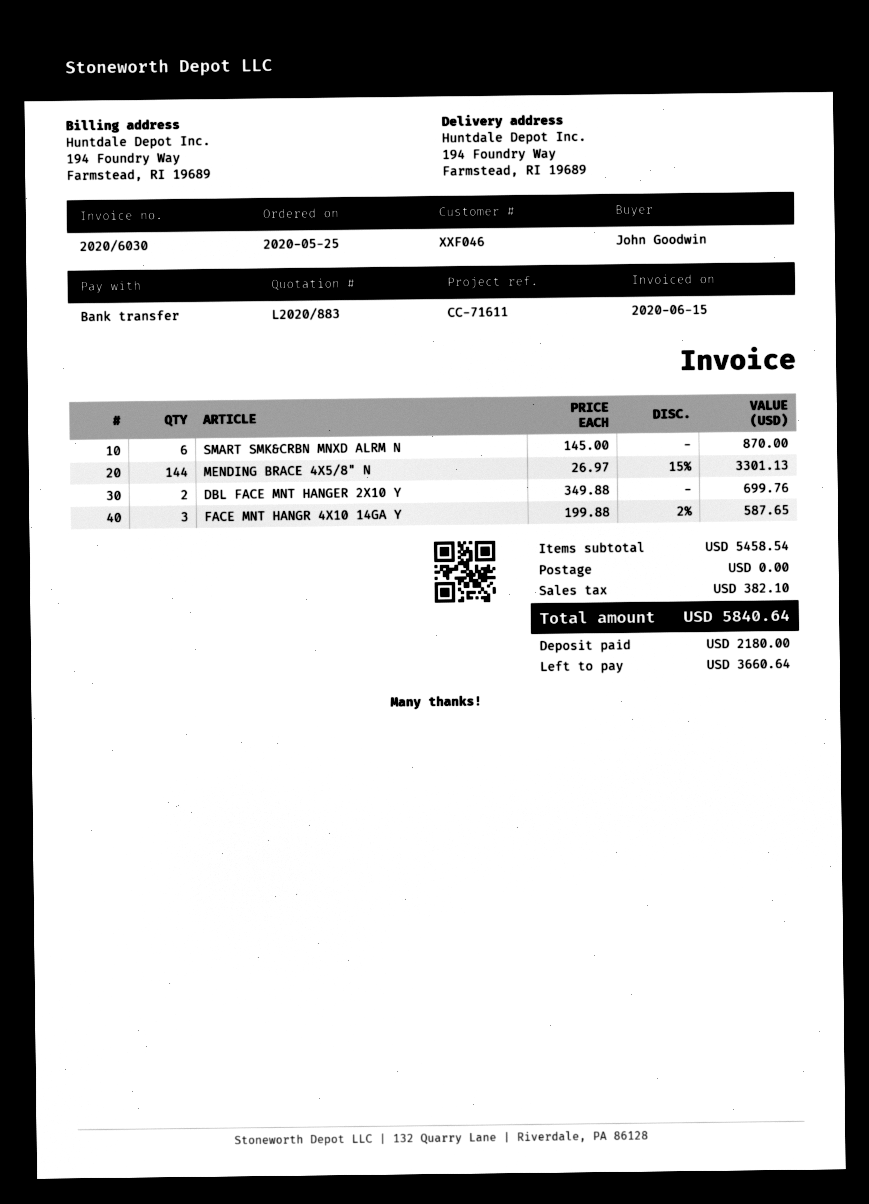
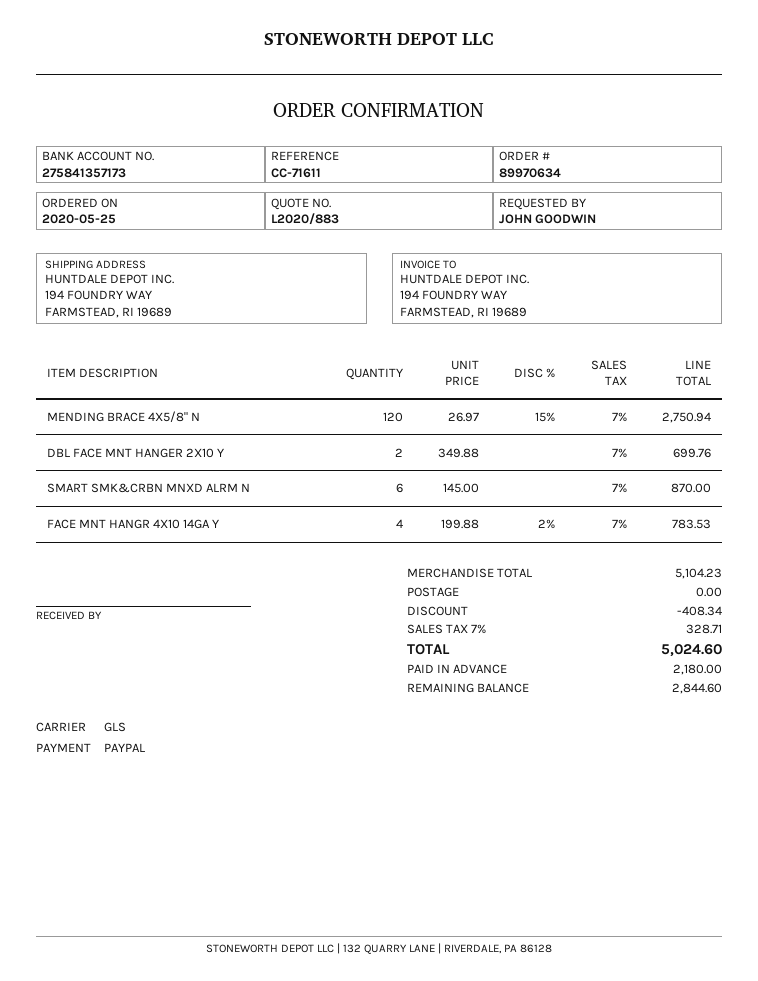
payment method: bank transfer -> PayPal
MENDING BRACE 4X5/8" N: 144 x 26.97 - 15% = 3301.13 -> 120 x 26.97 - 15% = 2750.94
FACE MNT HANGR 4X10 14GA Y: 3 x 199.88 - 2% = 587.65 -> 4 x 199.88 - 2% = 783.53
subtotal: 5458.54 -> 5104.23
discount: none -> 408.34
tax: 382.10 -> 328.71
total: 5840.64 -> 5024.60
balance: 3660.64 -> 2844.60

